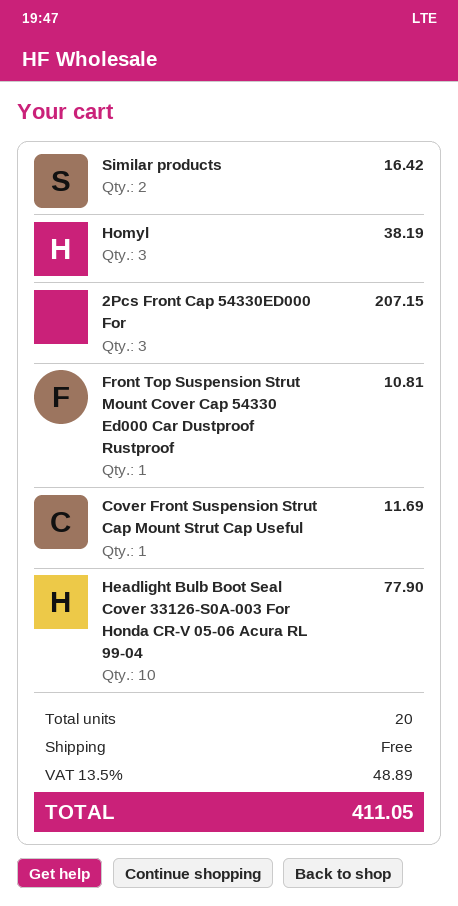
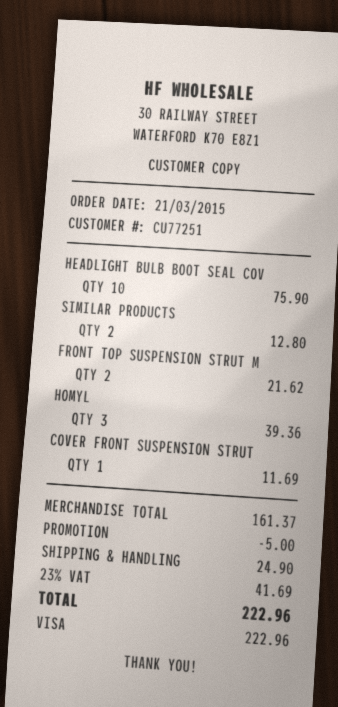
Similar products: 2 for 16.42 -> 2 for 12.80
Homyl: 3 for 38.19 -> 3 for 39.36
2Pcs Front Cap 54330ED000 For: 3 for 207.15 -> none
Front Top Suspension Strut Mount Cover Cap 54330 Ed000 Car Dustproof Rustproof: 1 for 10.81 -> 2 for 21.62
Headlight Bulb Boot Seal Cover 33126-S0A-003 For Honda CR-V 05-06 Acura RL 99-04: 10 for 77.90 -> 10 for 75.90
discount: none -> 5.00
shipping: 0.00 -> 24.90
tax: 13.5% = 48.89 -> 23% = 41.69
total: 411.05 -> 222.96

